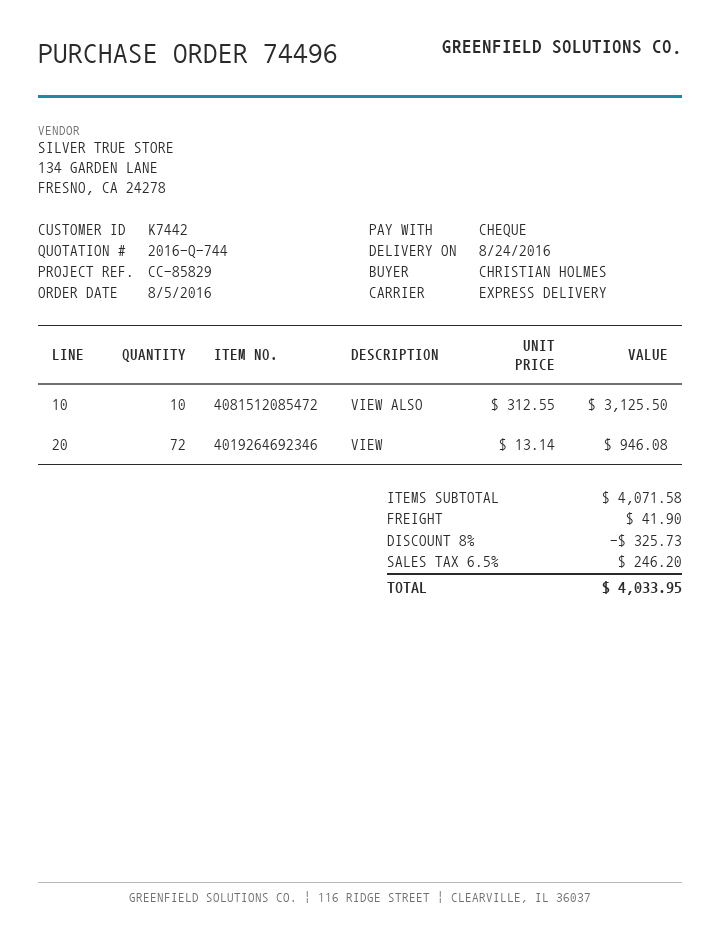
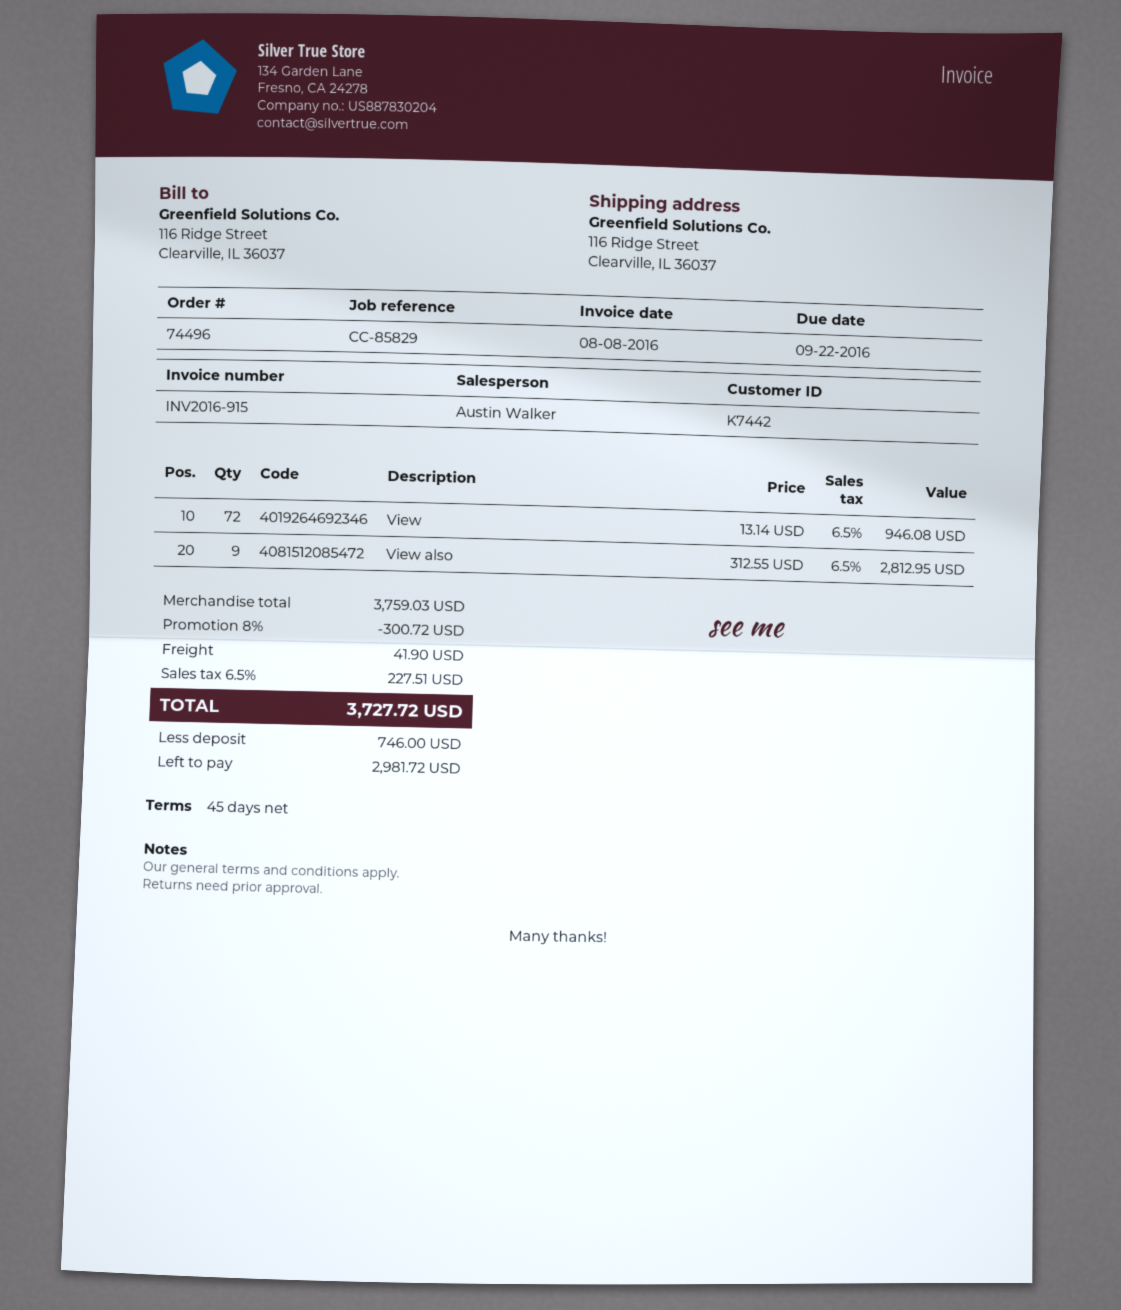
VIEW ALSO: 10 x 312.55 = 3125.50 -> 9 x 312.55 = 2812.95
subtotal: 4071.58 -> 3759.03
discount: 8% = 325.73 -> 8% = 300.72
tax: 6.5% = 246.20 -> 6.5% = 227.51
total: 4033.95 -> 3727.72

